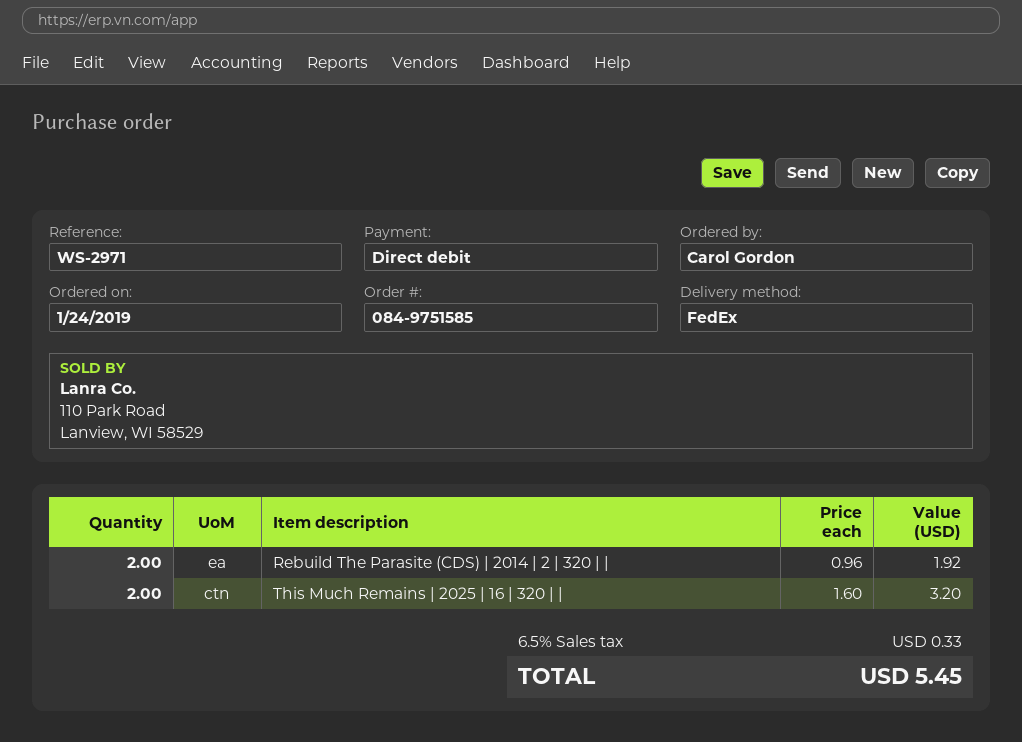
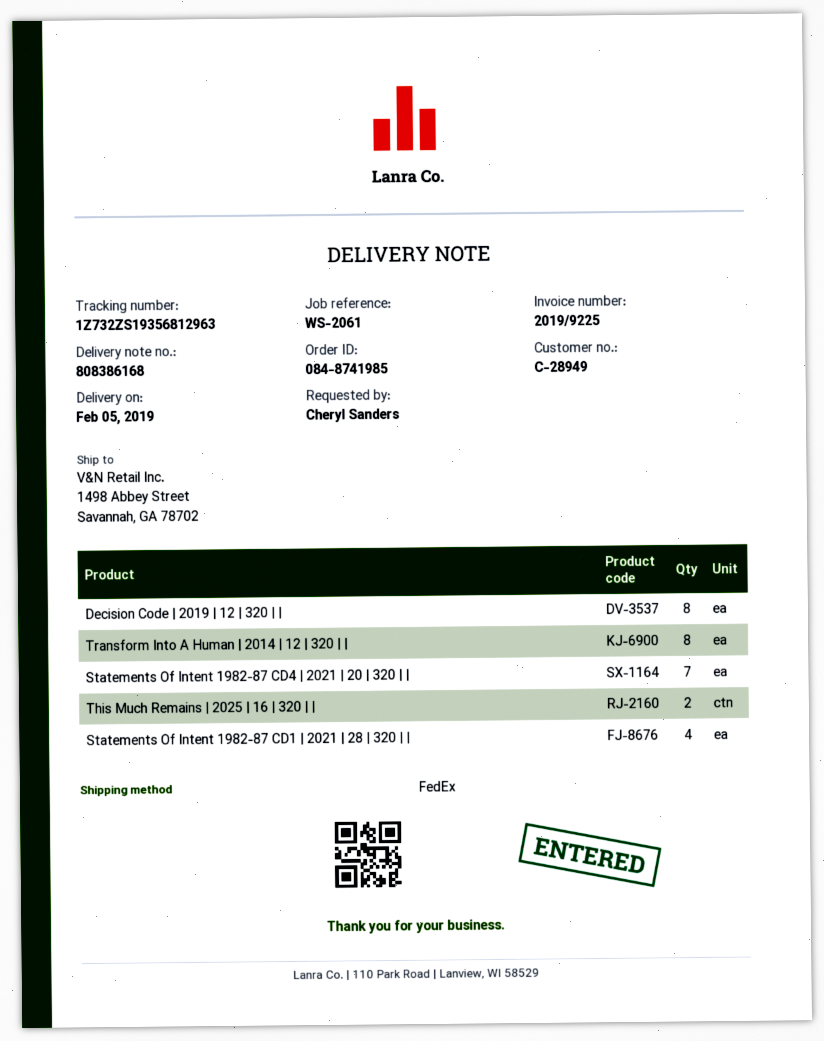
order number: 084-9751585 -> 084-8741985
reference: WS-2971 -> WS-2061
ordered by: Carol Gordon -> Cheryl Sanders
Rebuild The Parasite (CDS) | 2014 | 2 | 320 | |: 2 -> none
Decision Code | 2019 | 12 | 320 | |: none -> 8
Transform Into A Human | 2014 | 12 | 320 | |: none -> 8
Statements Of Intent 1982-87 CD4 | 2021 | 20 | 320 | |: none -> 7
Statements Of Intent 1982-87 CD1 | 2021 | 28 | 320 | |: none -> 4

